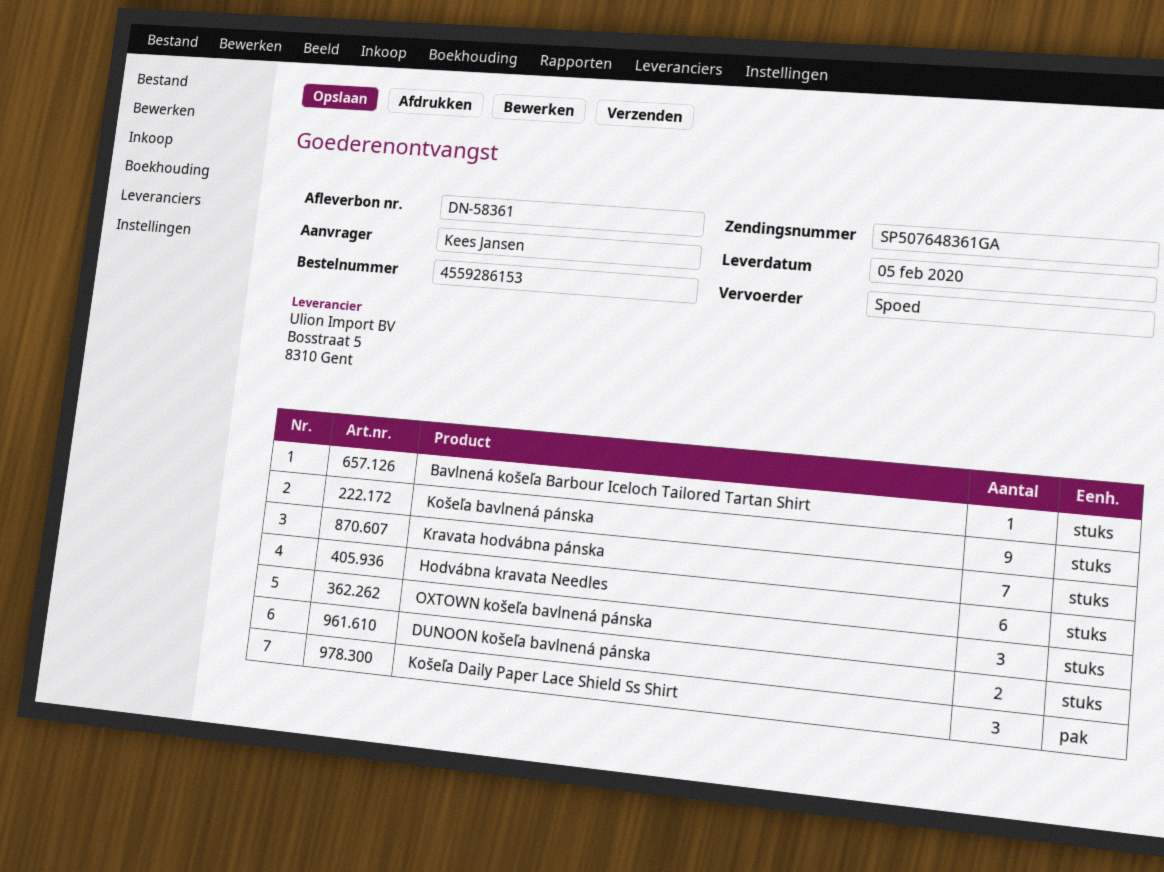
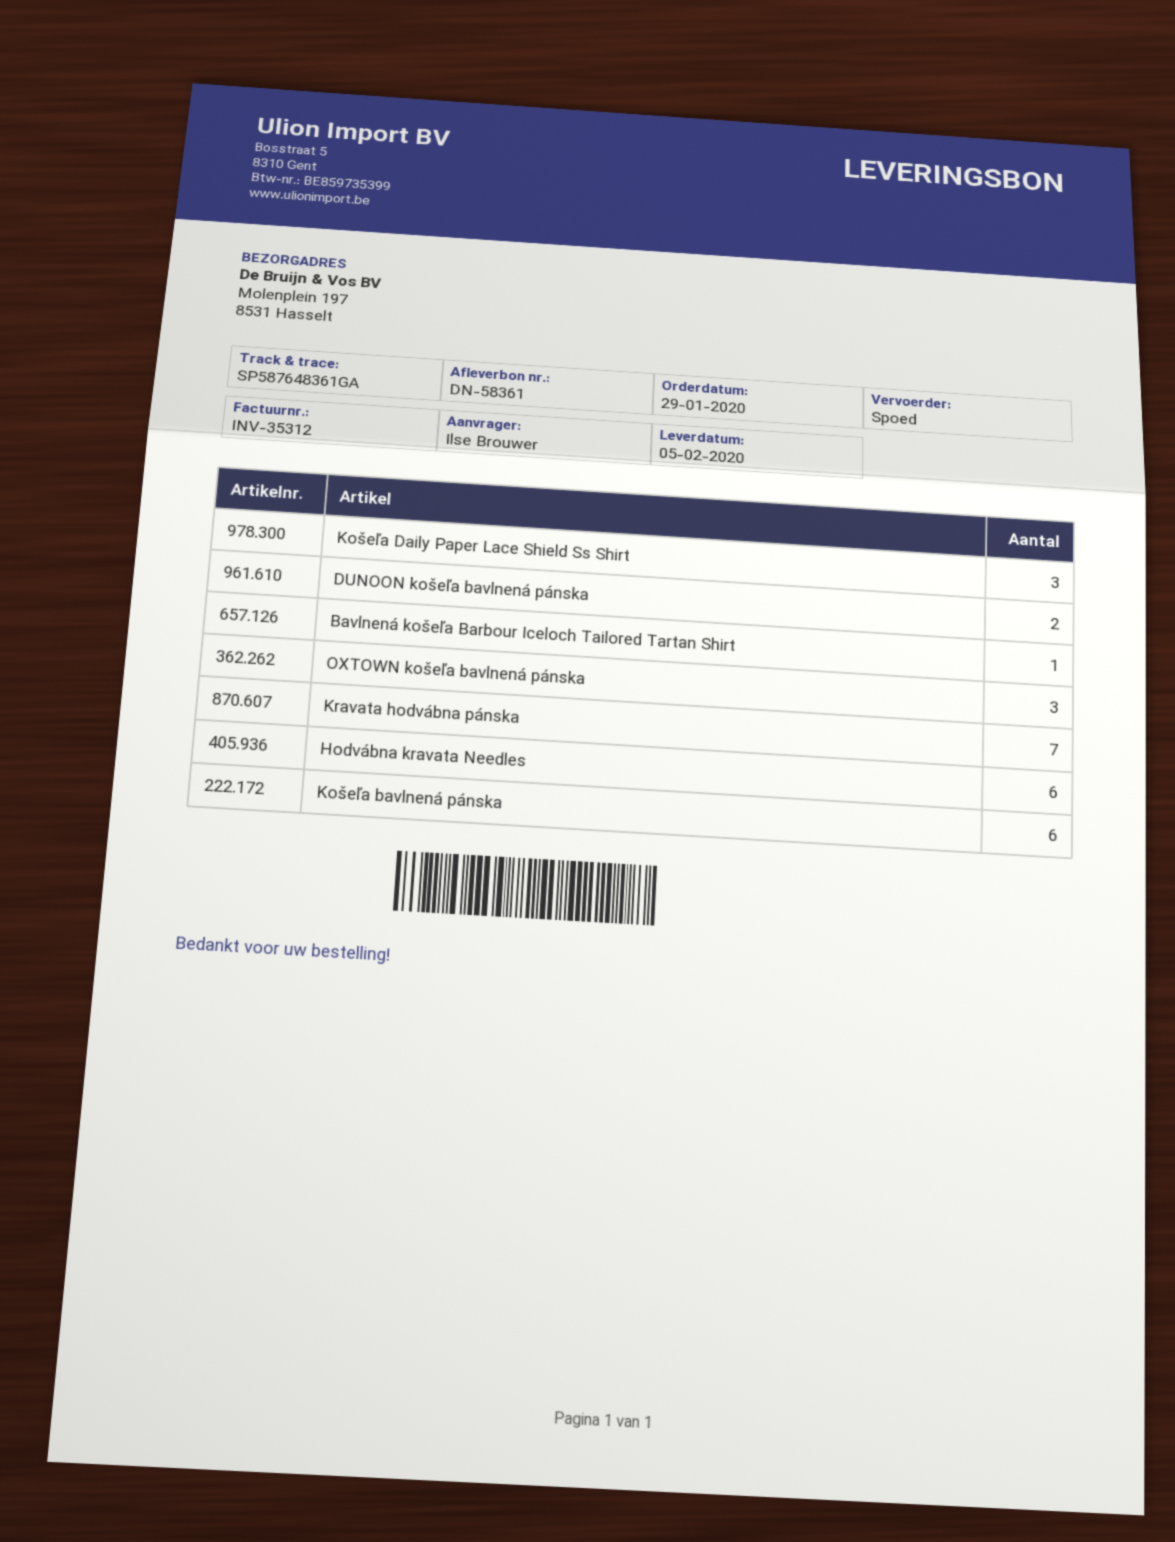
ordered by: Kees Jansen -> Ilse Brouwer
tracking number: SP507648361GA -> SP587648361GA
Košeľa bavlnená pánska: 9 -> 6

